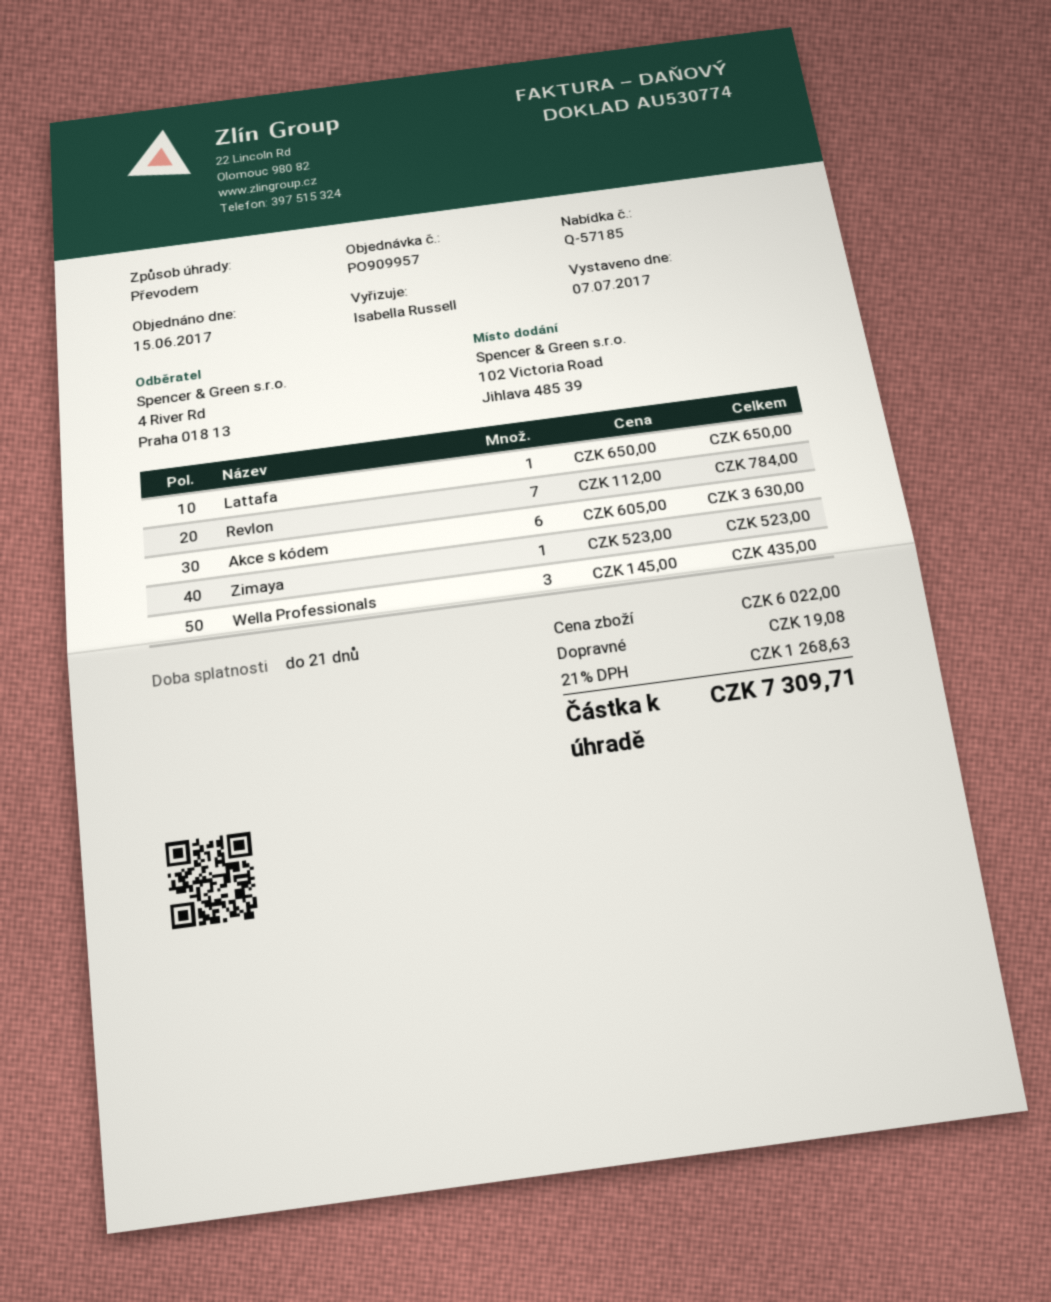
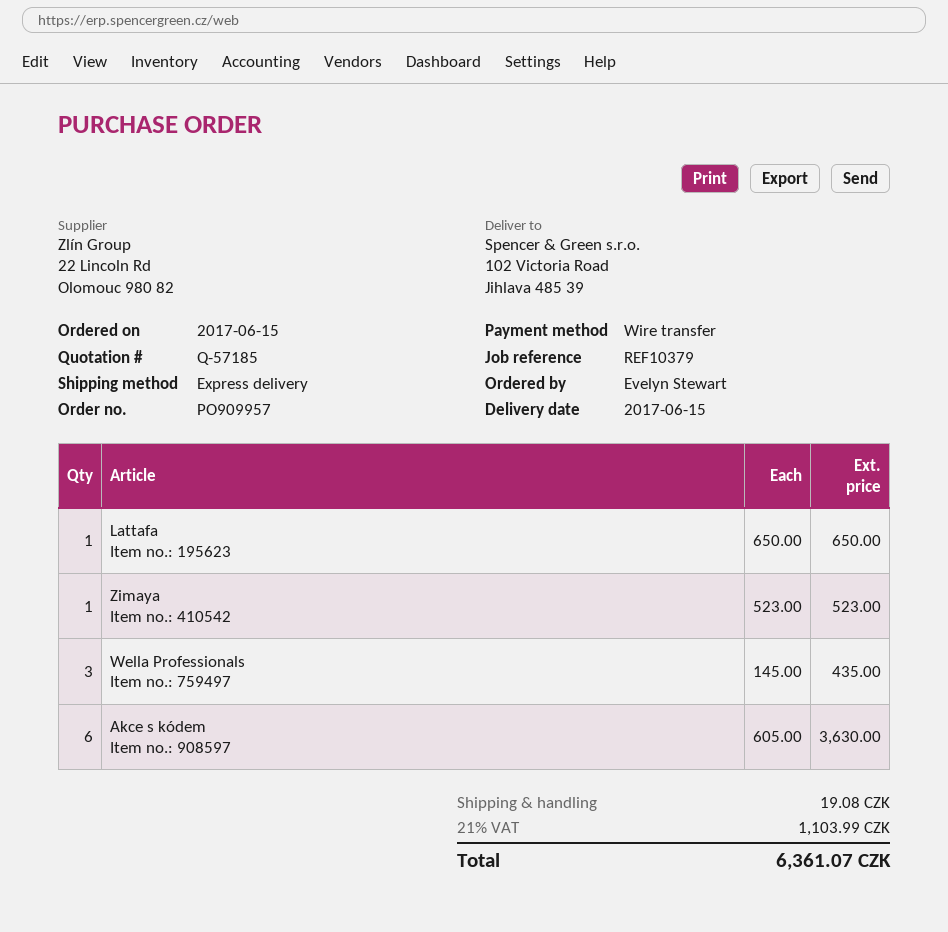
Revlon: 7 x 112.00 = 784.00 -> none
tax: 21% = 1268.63 -> 21% = 1103.99
total: 7309.71 -> 6361.07

